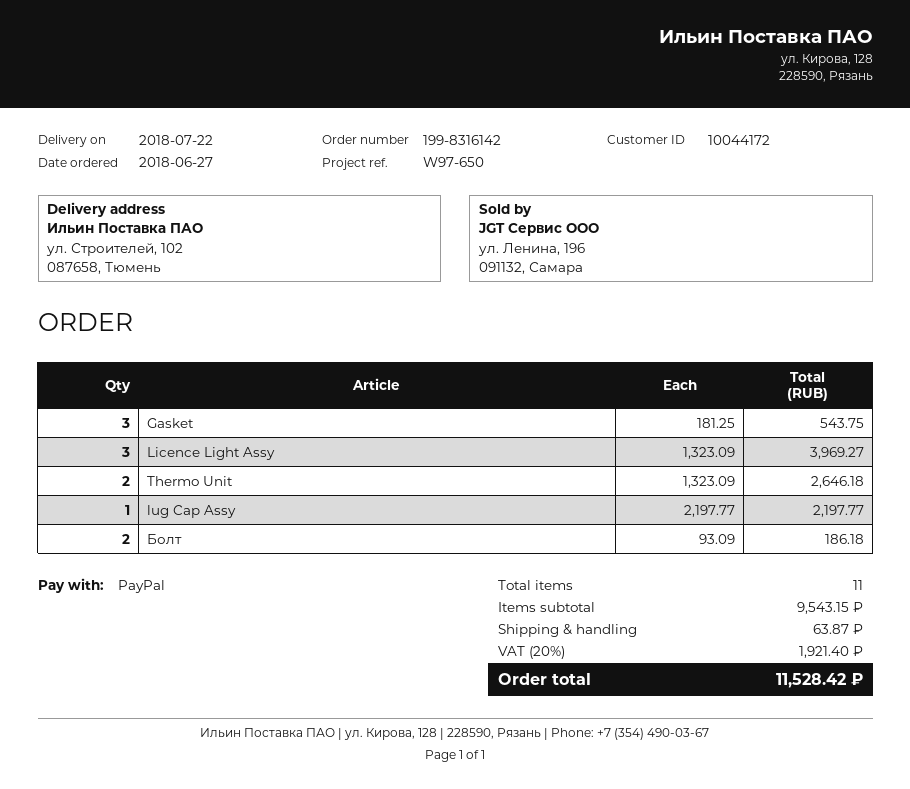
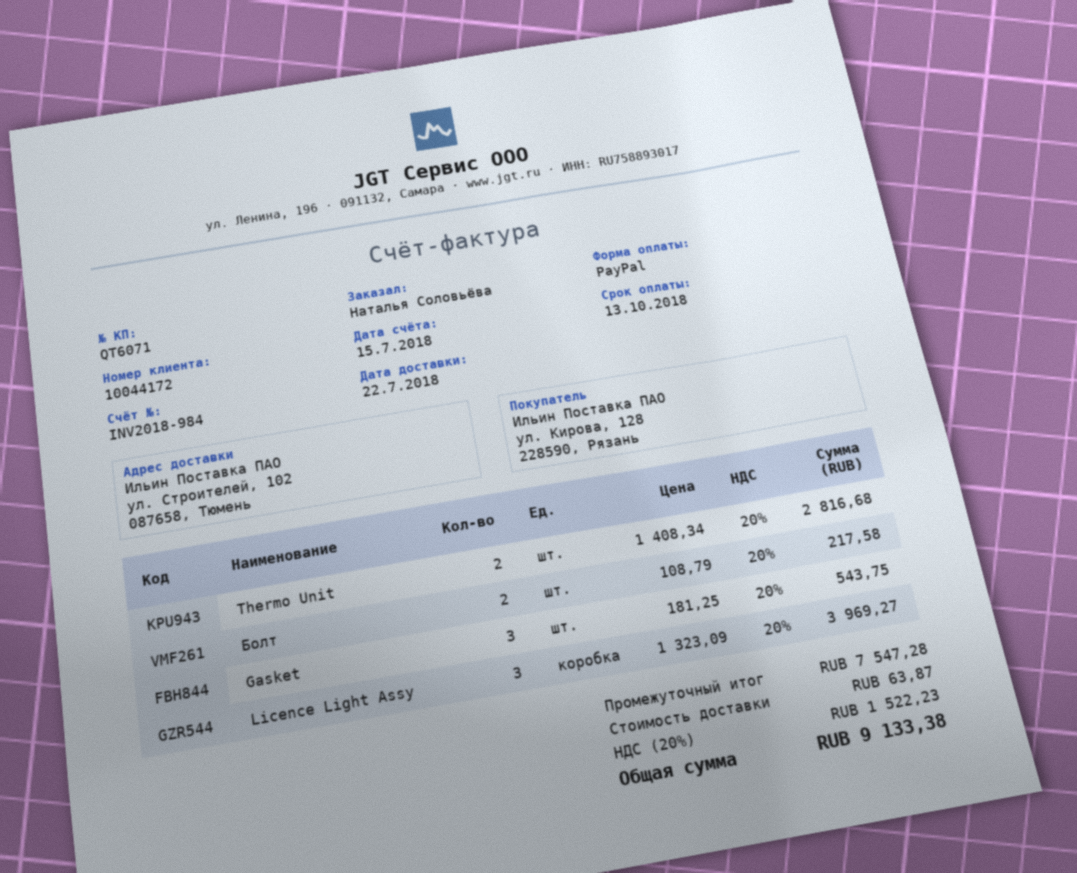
Thermo Unit: 2 x 1323.09 = 2646.18 -> 2 x 1408.34 = 2816.68
lug Cap Assy: 1 x 2197.77 = 2197.77 -> none
Болт: 2 x 93.09 = 186.18 -> 2 x 108.79 = 217.58
subtotal: 9543.15 -> 7547.28
tax: 20% = 1921.40 -> 20% = 1522.23
total: 11528.42 -> 9133.38

